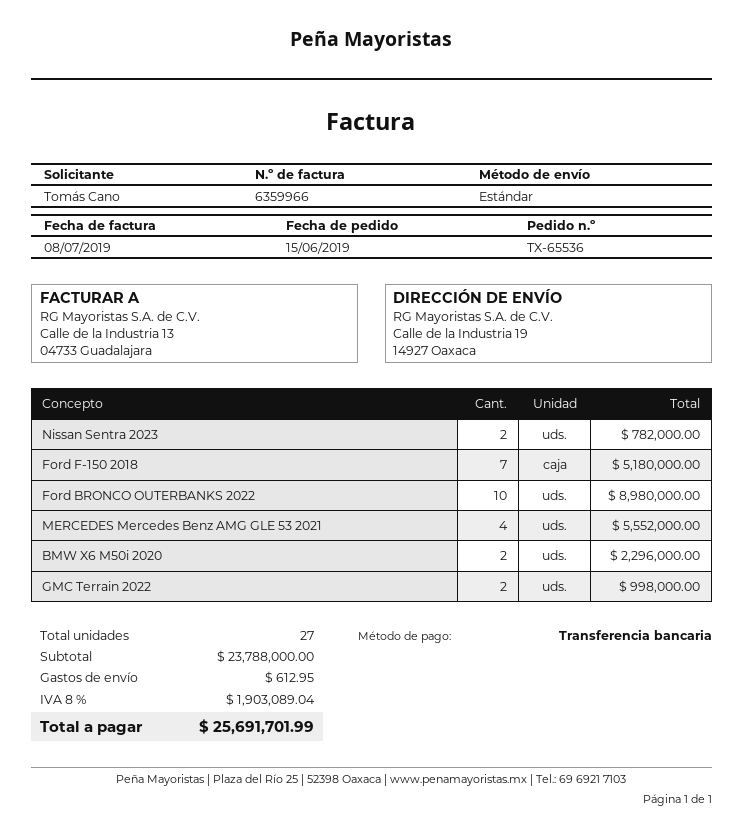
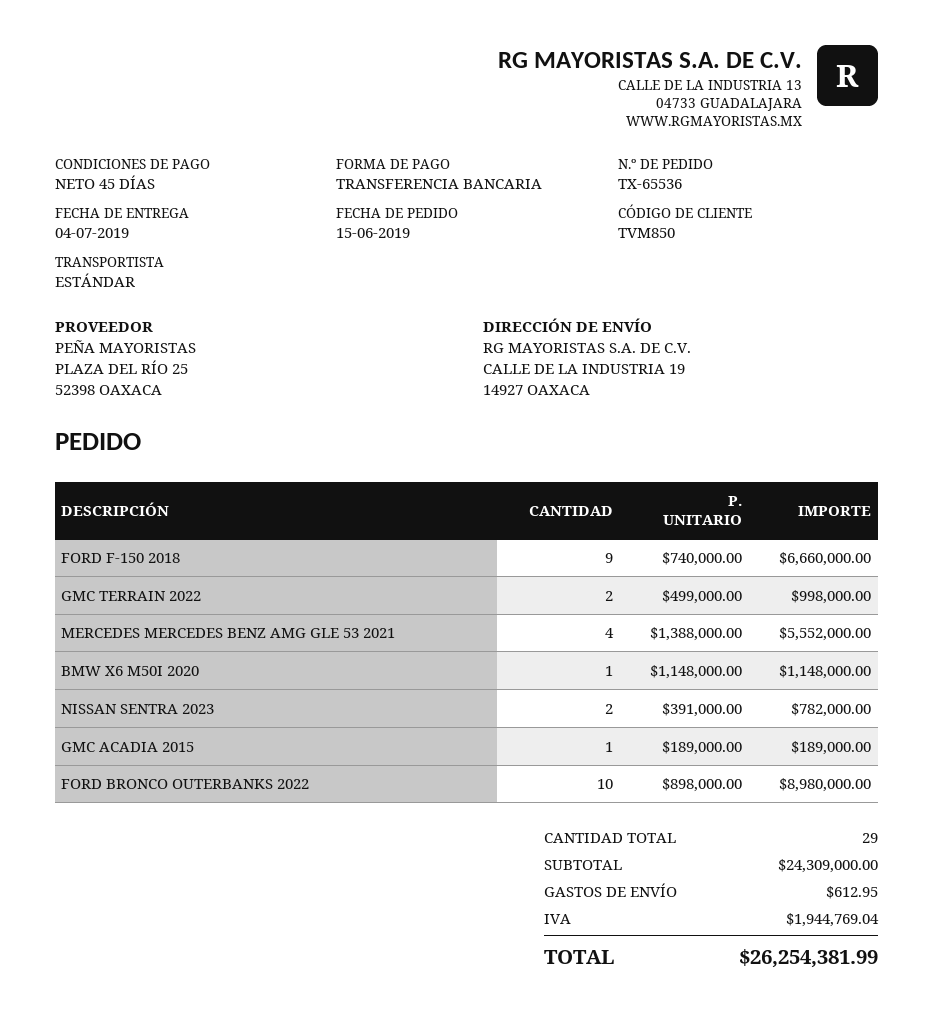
Ford F-150 2018: 7 for 5180000.00 -> 9 for 6660000.00
BMW X6 M50i 2020: 2 for 2296000.00 -> 1 for 1148000.00
GMC ACADIA 2015: none -> 1 for 189000.00
total quantity: 27 -> 29
subtotal: 23788000.00 -> 24309000.00
tax: 1903089.04 -> 1944769.04
total: 25691701.99 -> 26254381.99

